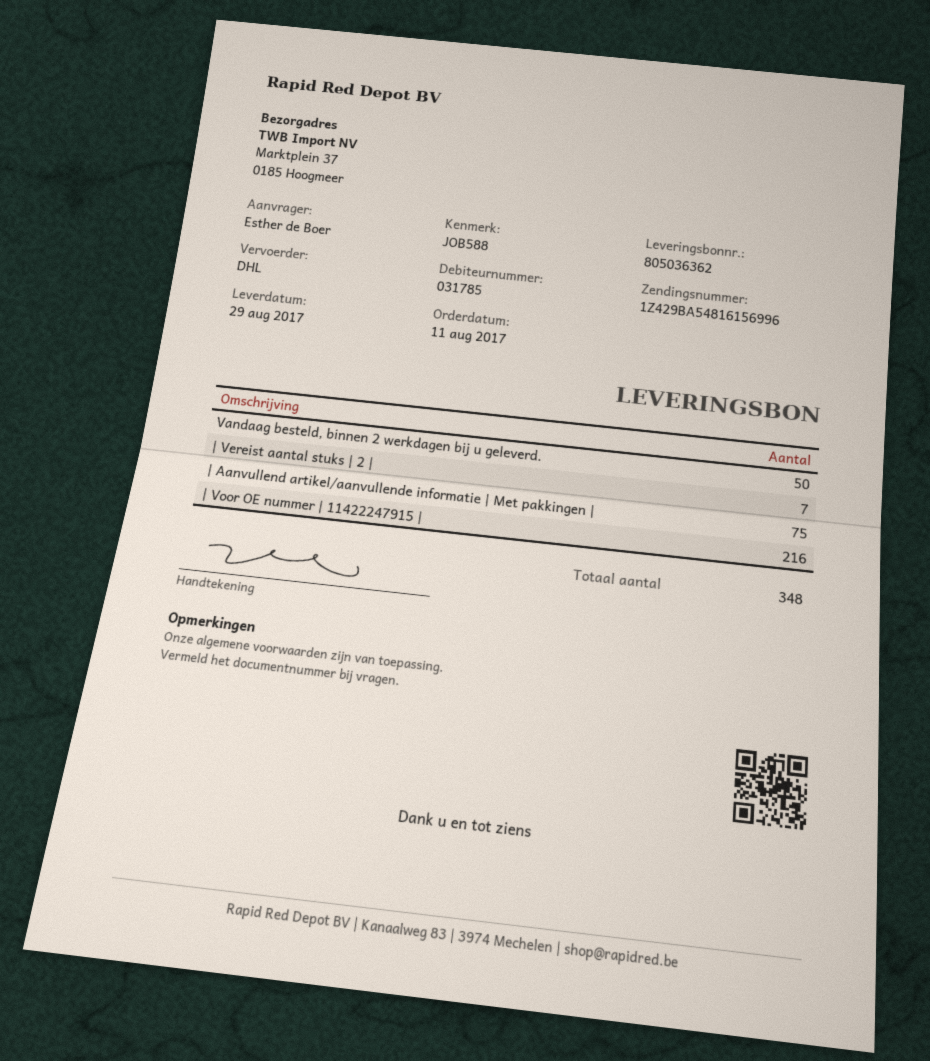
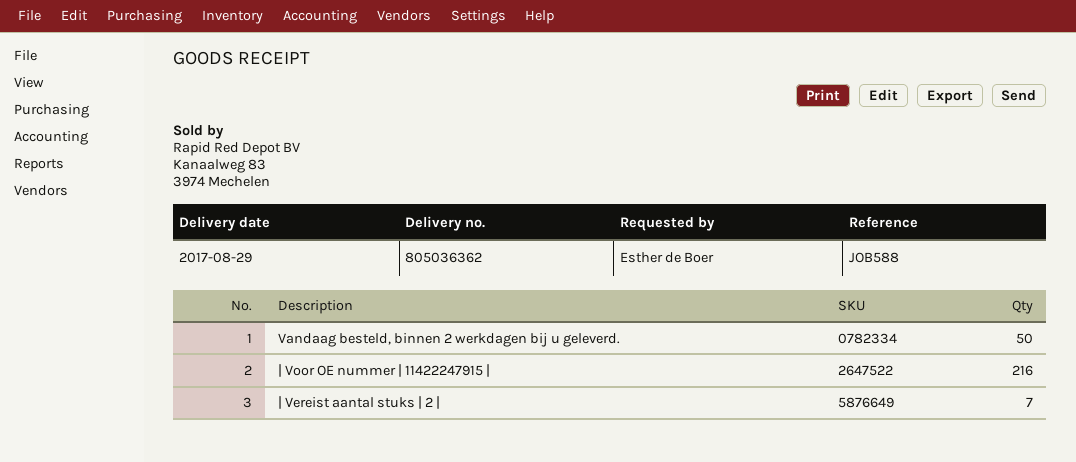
| Aanvullend artikel/aanvullende informatie | Met pakkingen |: 75 -> none

